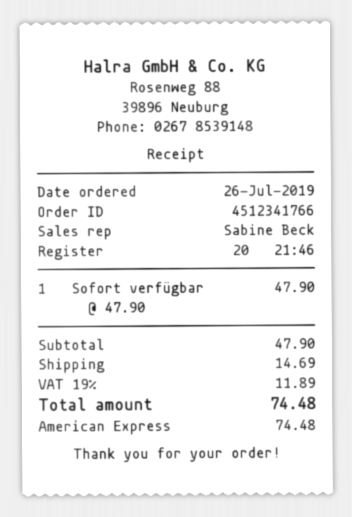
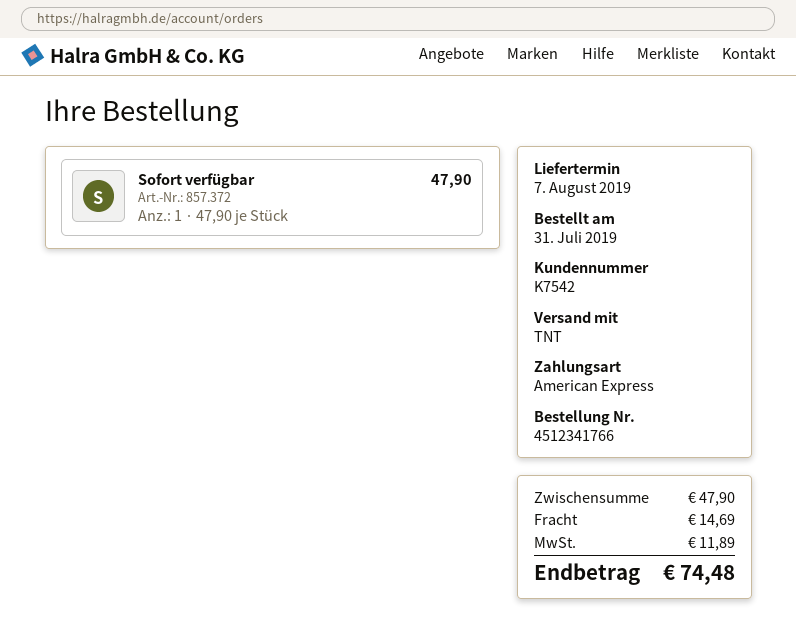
order date: 2019-07-26 -> 2019-07-31

